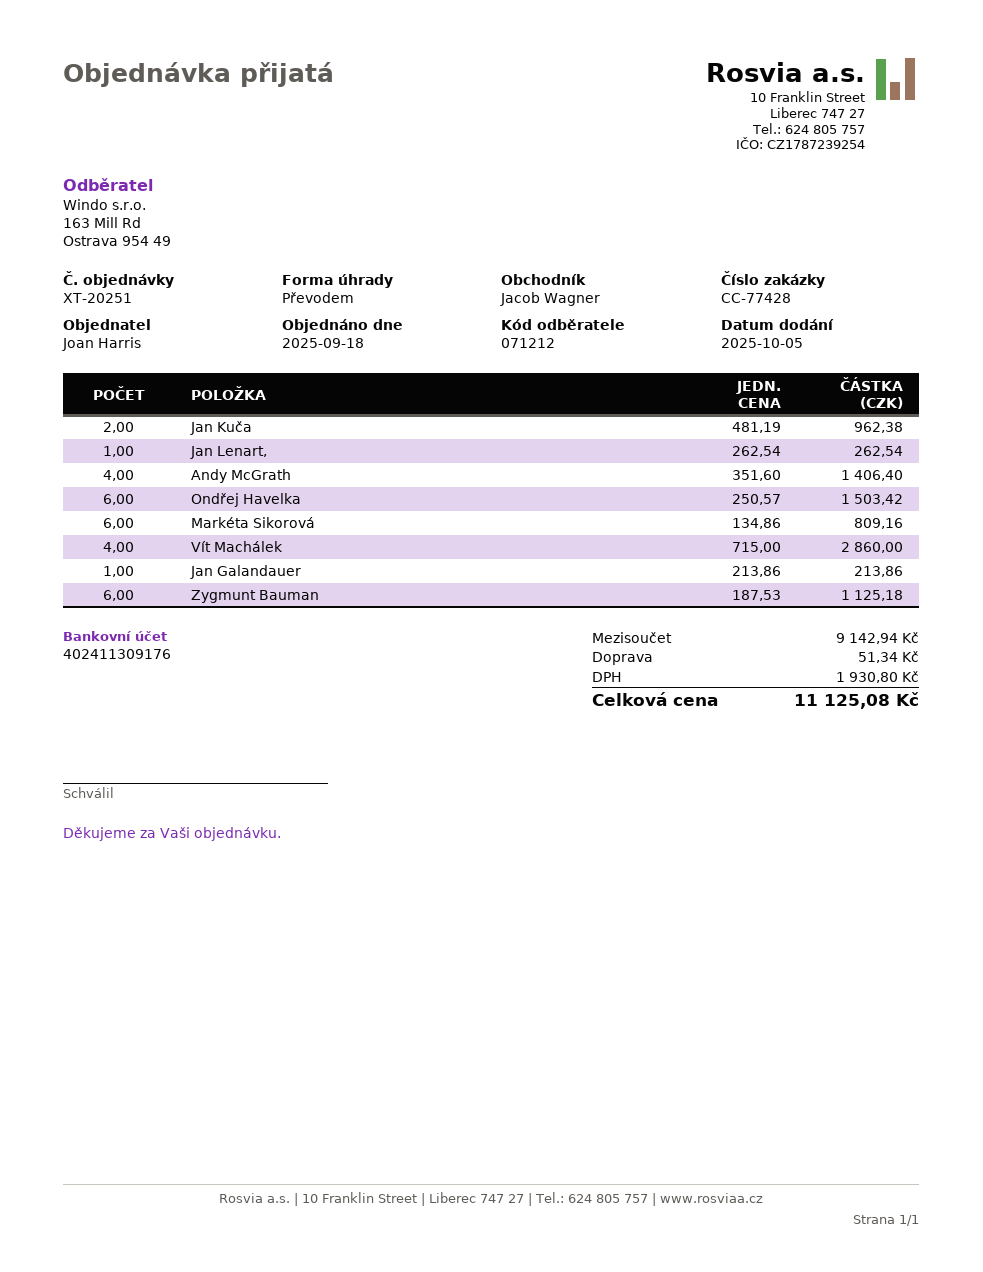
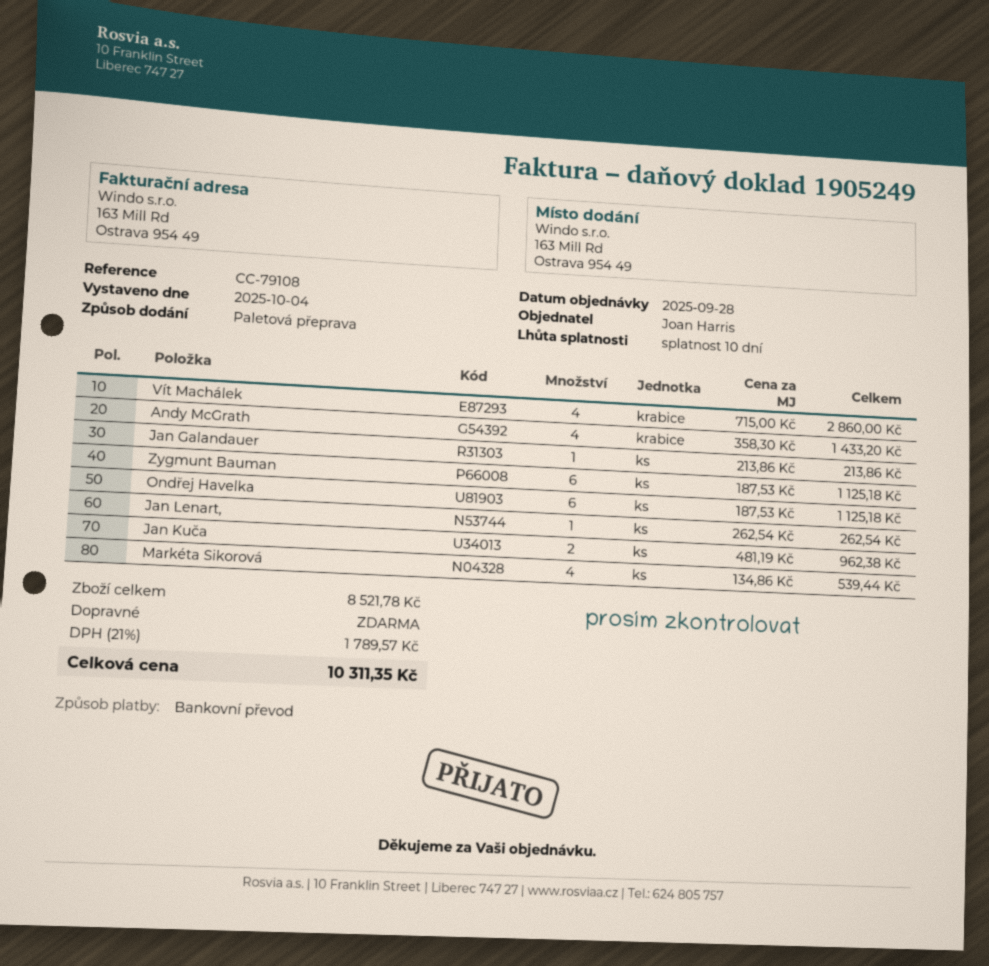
order date: 2025-09-18 -> 2025-09-28
reference: CC-77428 -> CC-79108
Andy McGrath: 4 x 351.60 = 1406.40 -> 4 x 358.30 = 1433.20
Ondřej Havelka: 6 x 250.57 = 1503.42 -> 6 x 187.53 = 1125.18
Markéta Sikorová: 6 x 134.86 = 809.16 -> 4 x 134.86 = 539.44
subtotal: 9142.94 -> 8521.78
shipping: 51.34 -> 0.00
tax: 1930.80 -> 1789.57
total: 11125.08 -> 10311.35

